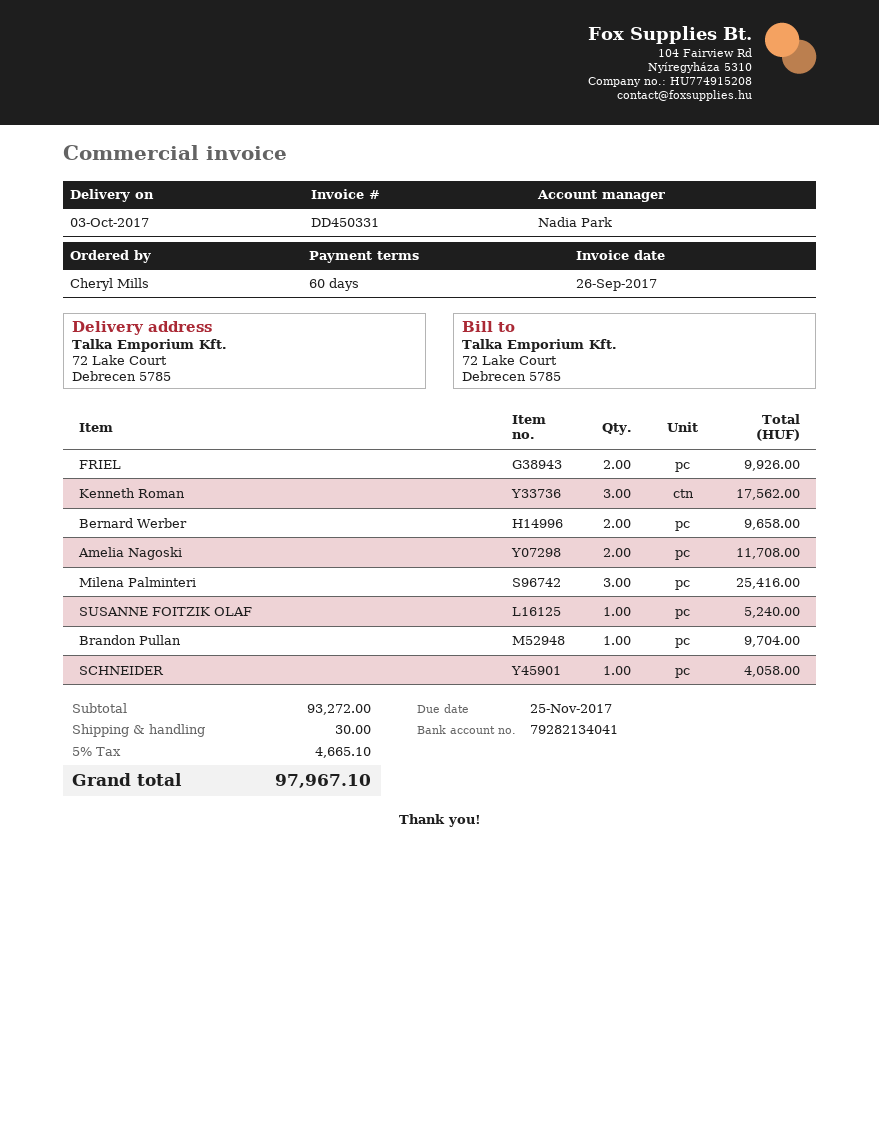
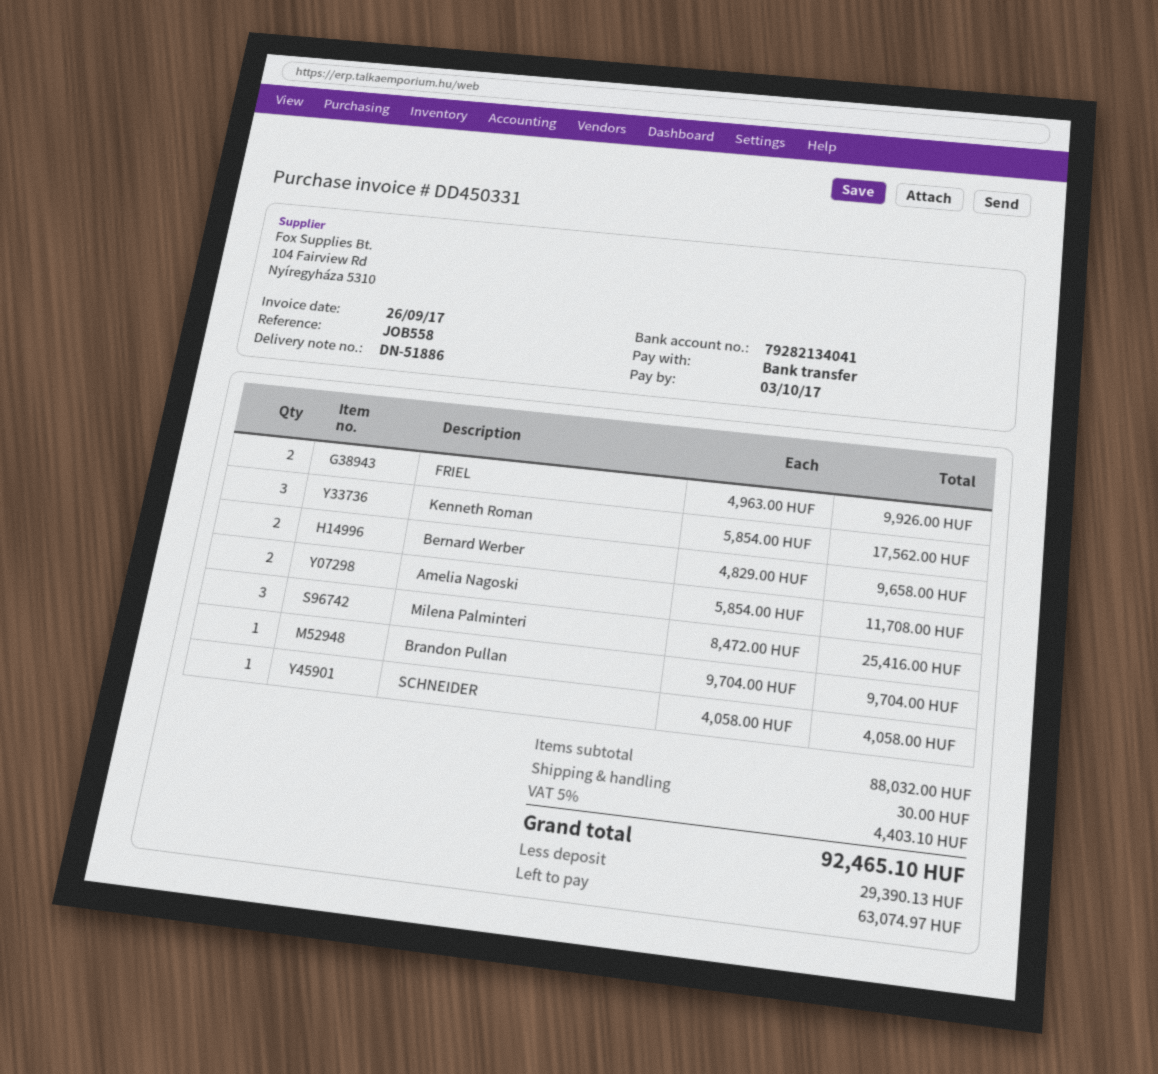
due date: 2017-11-25 -> 2017-10-03
SUSANNE FOITZIK OLAF: 1 for 5240.00 -> none
subtotal: 93272.00 -> 88032.00
tax: 5% = 4665.10 -> 5% = 4403.10
total: 97967.10 -> 92465.10

